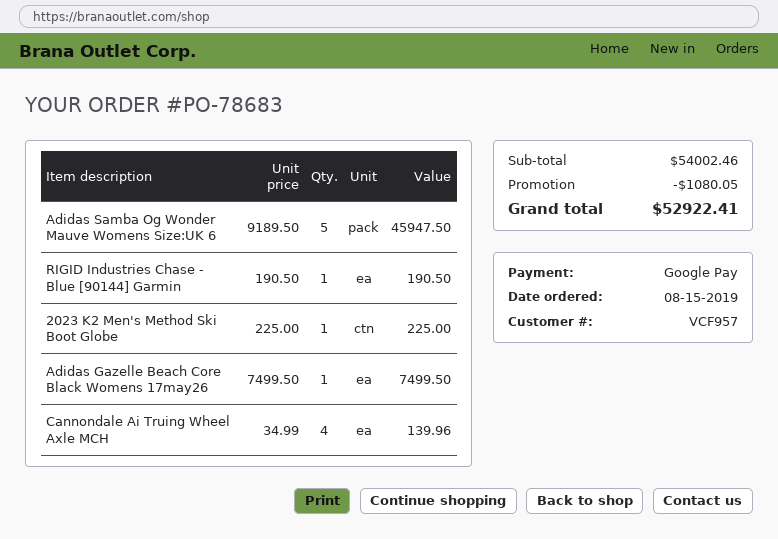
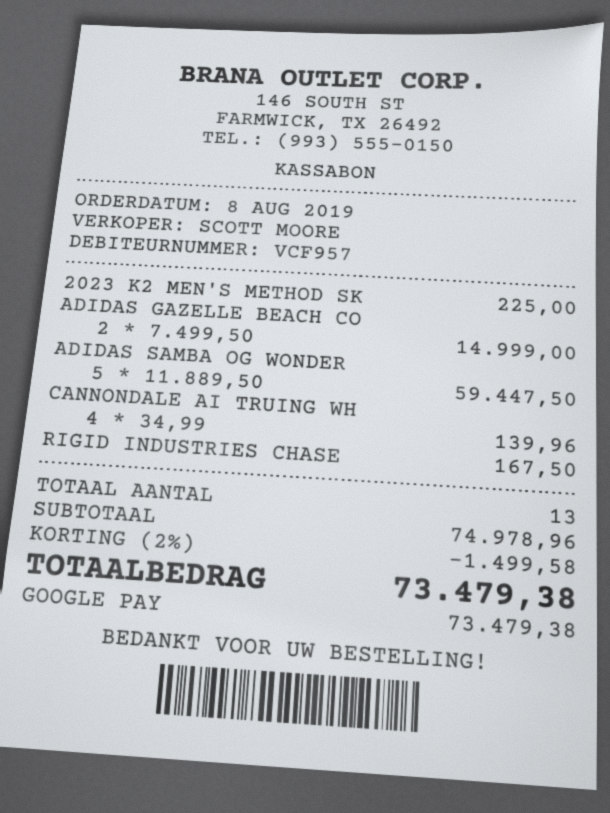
order date: 2019-08-15 -> 2019-08-08
Adidas Samba Og Wonder Mauve Womens Size:UK 6: 5 x 9189.50 = 45947.50 -> 5 x 11889.50 = 59447.50
RIGID Industries Chase - Blue [90144] Garmin: 1 x 190.50 = 190.50 -> 1 x 167.50 = 167.50
Adidas Gazelle Beach Core Black Womens 17may26: 1 x 7499.50 = 7499.50 -> 2 x 7499.50 = 14999.00
subtotal: 54002.46 -> 74978.96
discount: 1080.05 -> 1499.58
total: 52922.41 -> 73479.38

